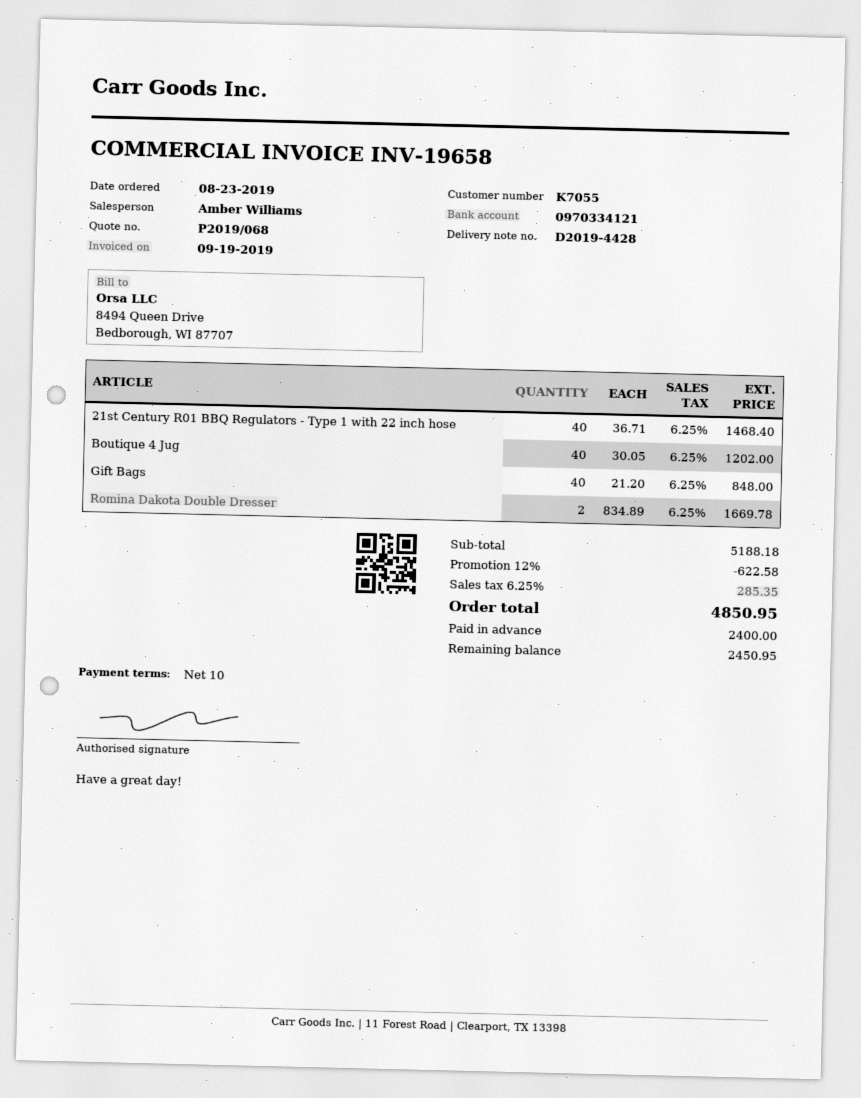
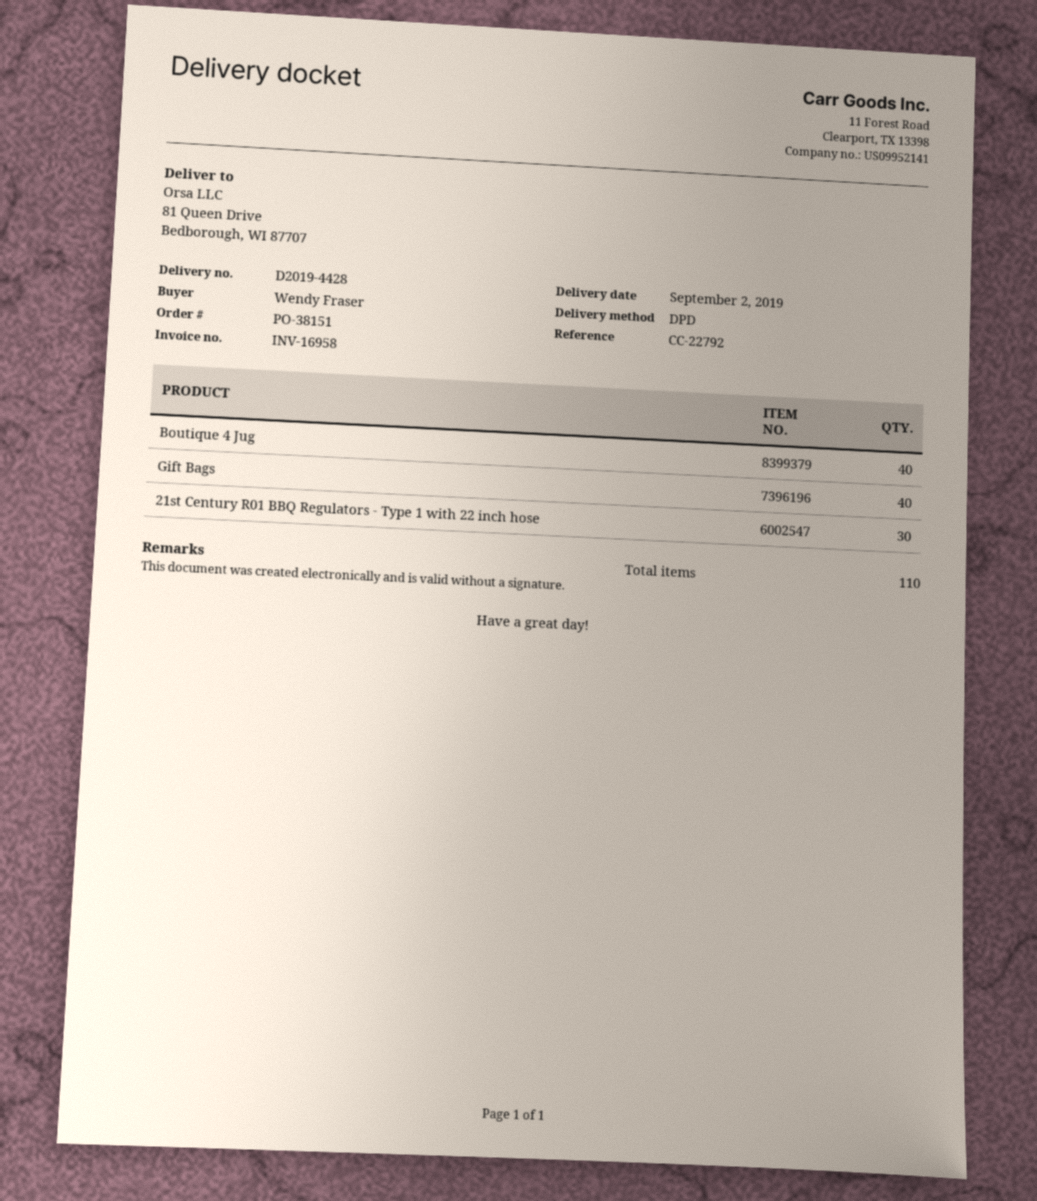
invoice number: INV-19658 -> INV-16958
21st Century R01 BBQ Regulators - Type 1 with 22 inch hose: 40 -> 30
Romina Dakota Double Dresser: 2 -> none

